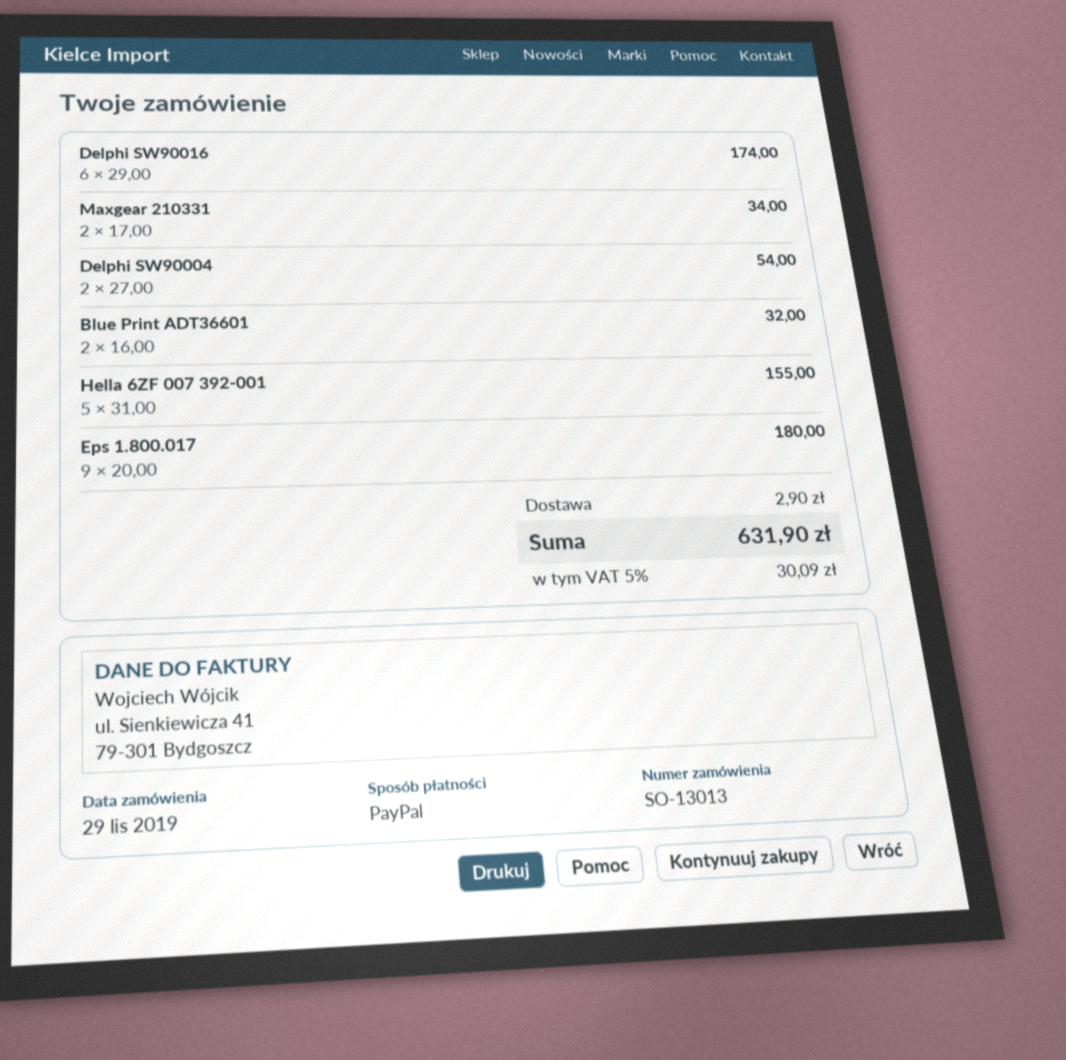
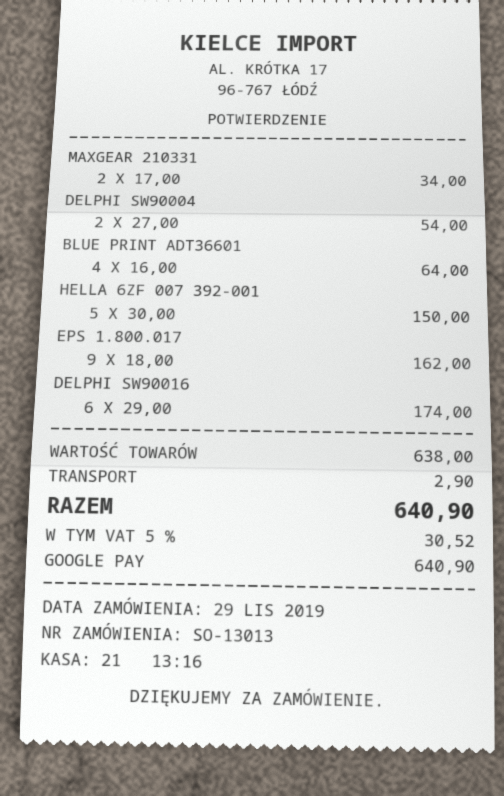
payment method: PayPal -> Google Pay
Blue Print ADT36601: 2 x 16.00 = 32.00 -> 4 x 16.00 = 64.00
Hella 6ZF 007 392-001: 5 x 31.00 = 155.00 -> 5 x 30.00 = 150.00
Eps 1.800.017: 9 x 20.00 = 180.00 -> 9 x 18.00 = 162.00
tax: 5% = 30.09 -> 5% = 30.52
total: 631.90 -> 640.90

